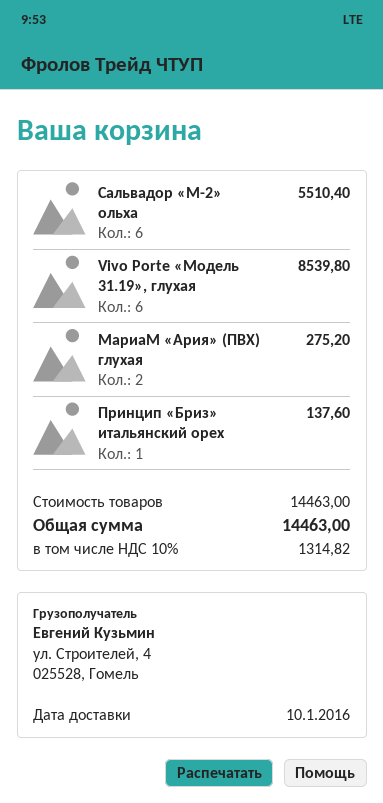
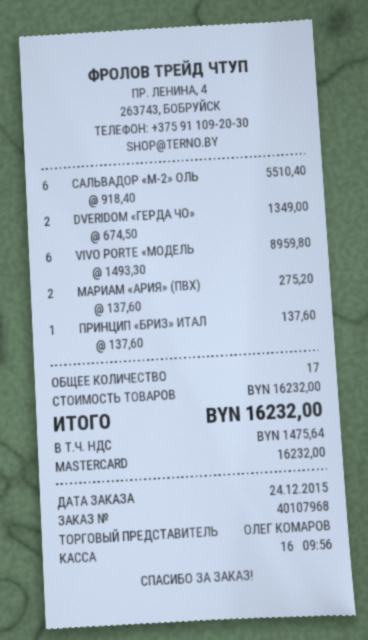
Vivo Porte «Модель 31.19», глухая: 6 for 8539.80 -> 6 for 8959.80
DVERIDOM «ГЕРДА ЧО»: none -> 2 for 1349.00
subtotal: 14463.00 -> 16232.00
tax: 1314.82 -> 1475.64
total: 14463.00 -> 16232.00

